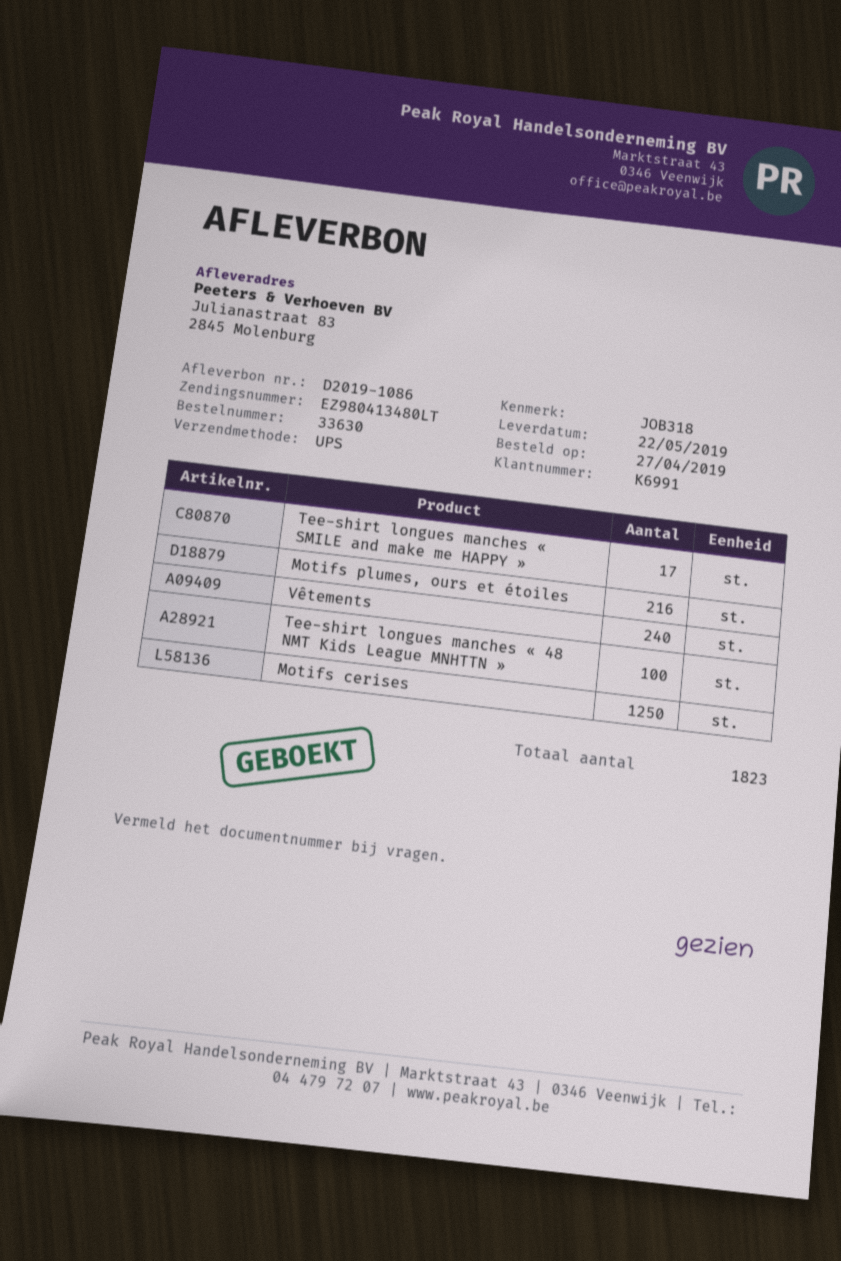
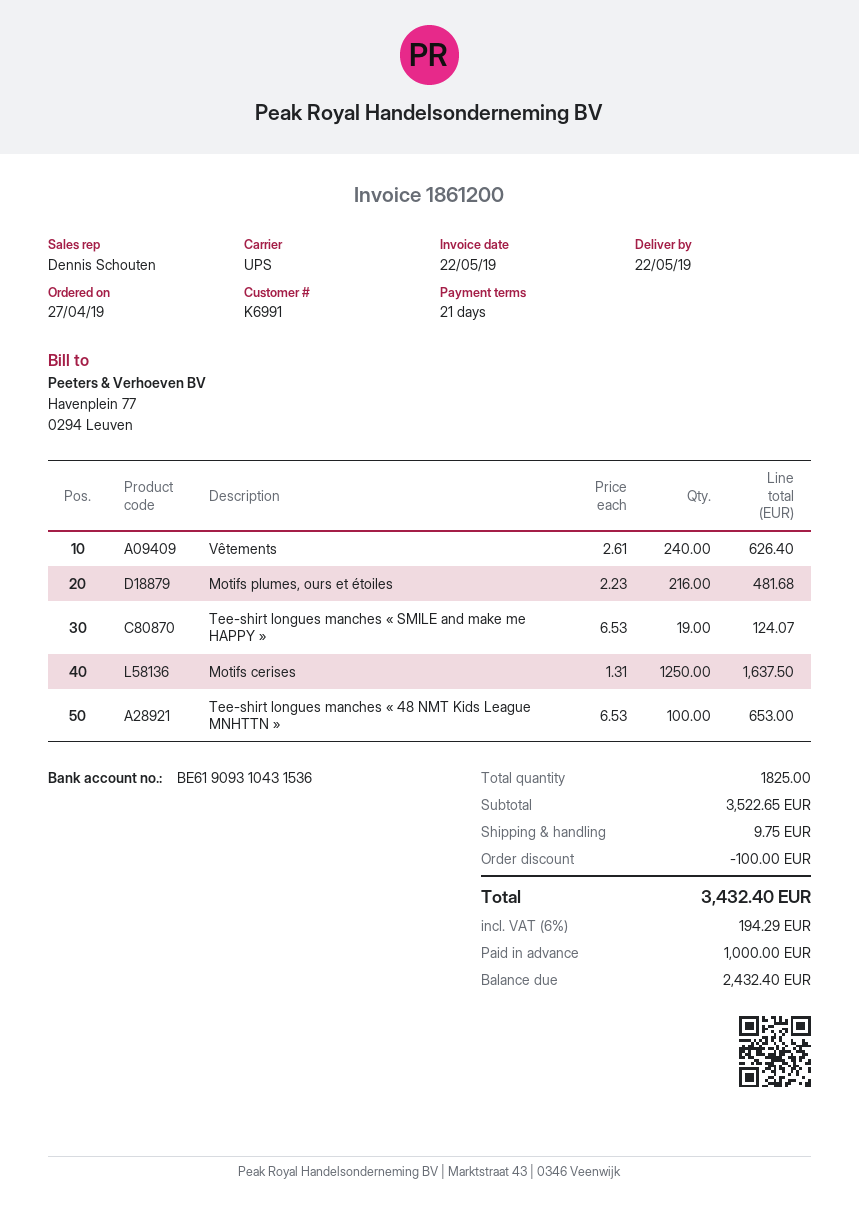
Tee-shirt longues manches « SMILE and make me HAPPY »: 17 -> 19
total quantity: 1823 -> 1825

